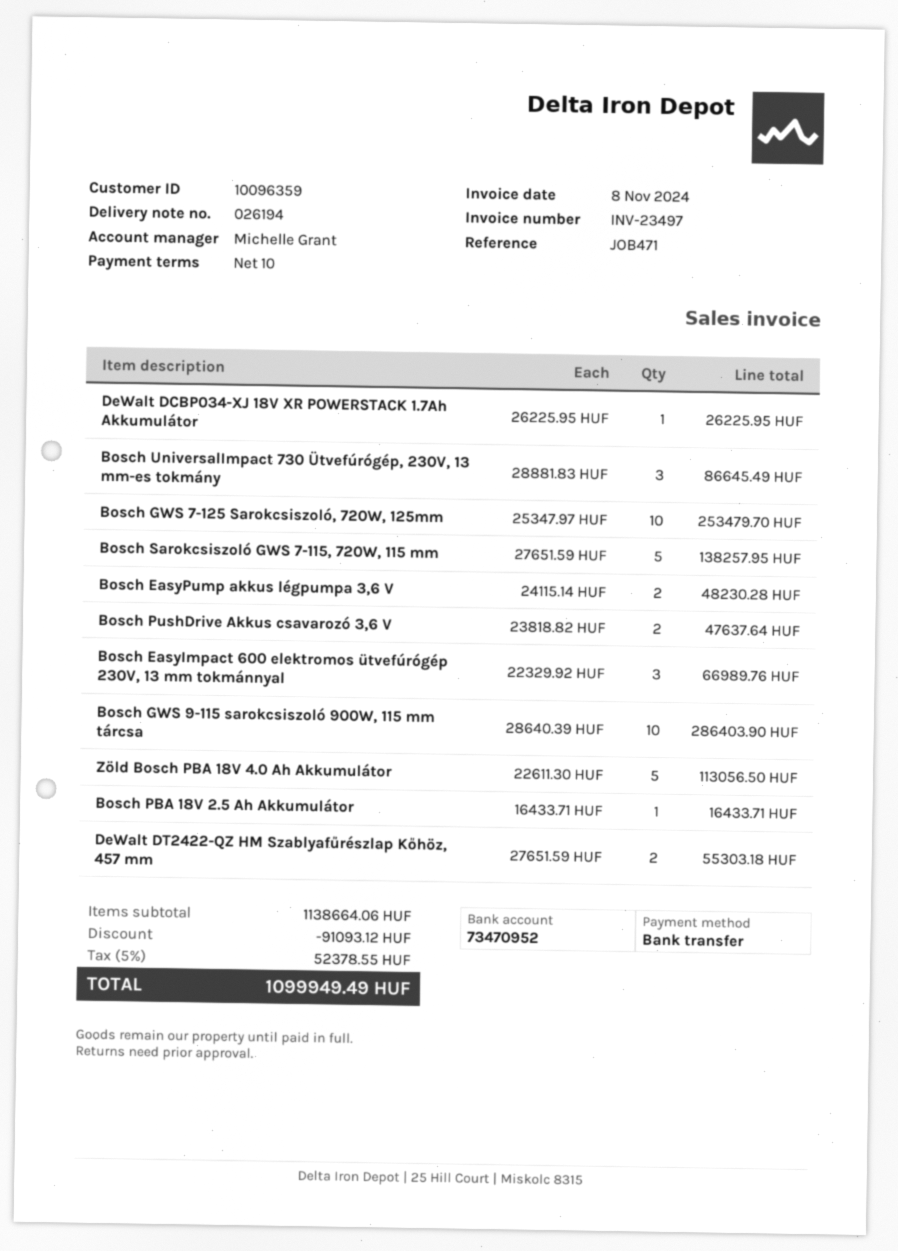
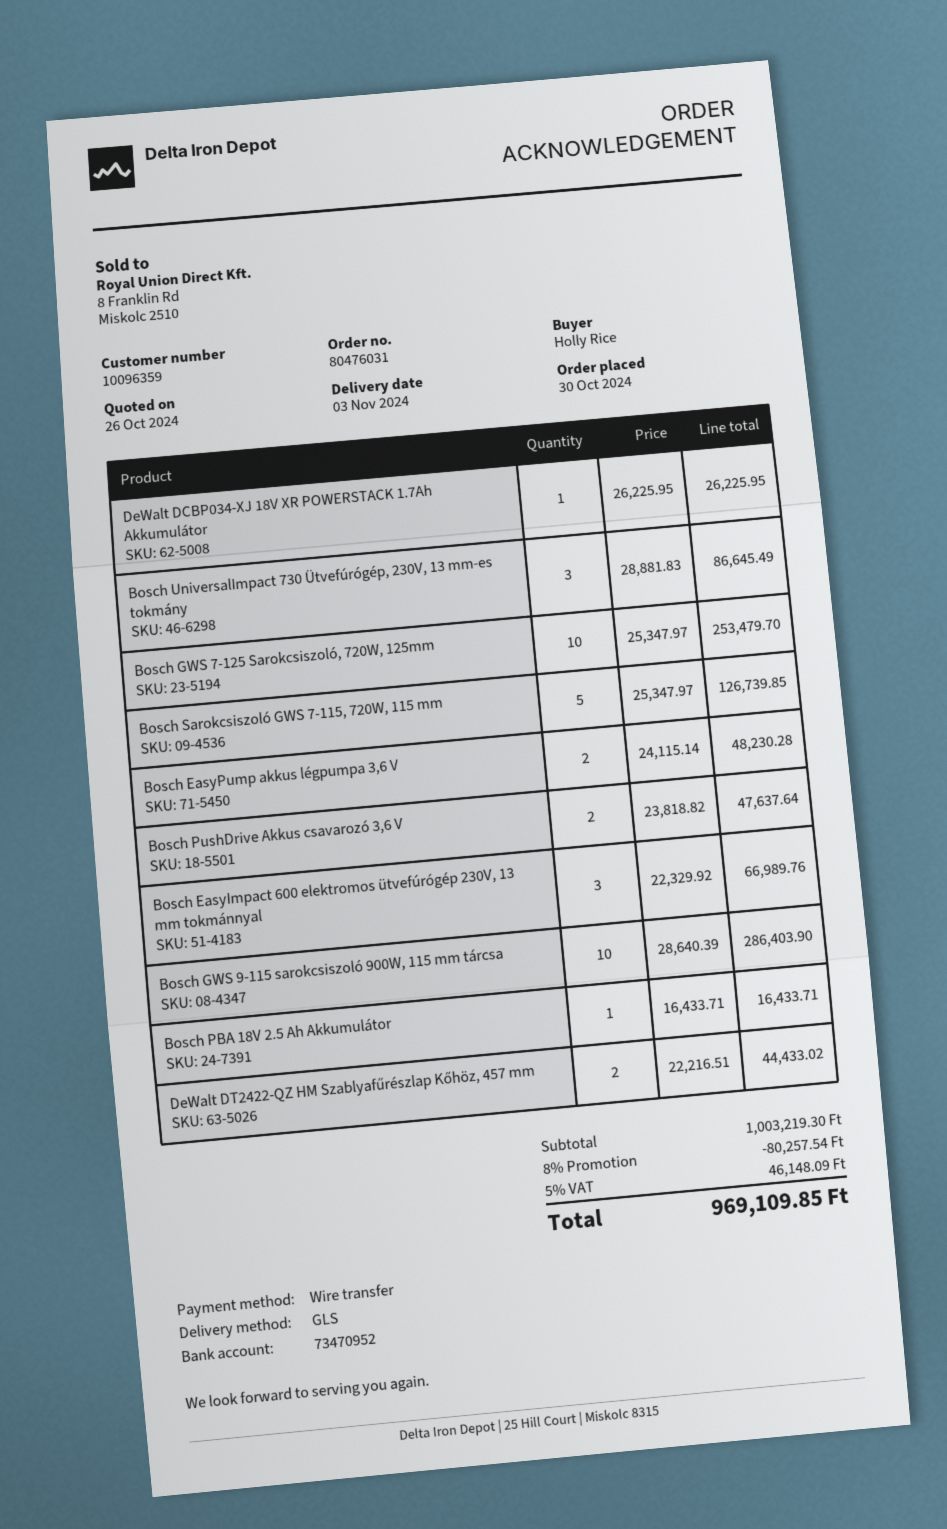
Bosch Sarokcsiszoló GWS 7-115, 720W, 115 mm: 5 x 27651.59 = 138257.95 -> 5 x 25347.97 = 126739.85
Zöld Bosch PBA 18V 4.0 Ah Akkumulátor: 5 x 22611.30 = 113056.50 -> none
DeWalt DT2422-QZ HM Szablyafűrészlap Kőhöz, 457 mm: 2 x 27651.59 = 55303.18 -> 2 x 22216.51 = 44433.02
subtotal: 1138664.06 -> 1003219.30
discount: 91093.12 -> 80257.54
tax: 5% = 52378.55 -> 5% = 46148.09
total: 1099949.49 -> 969109.85

